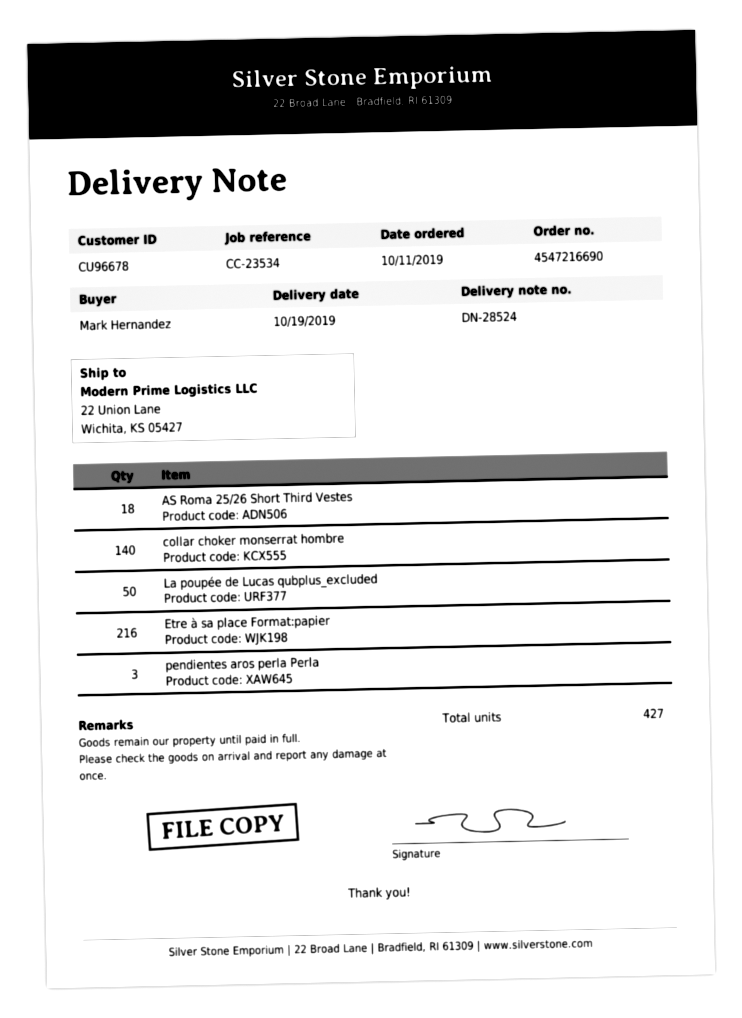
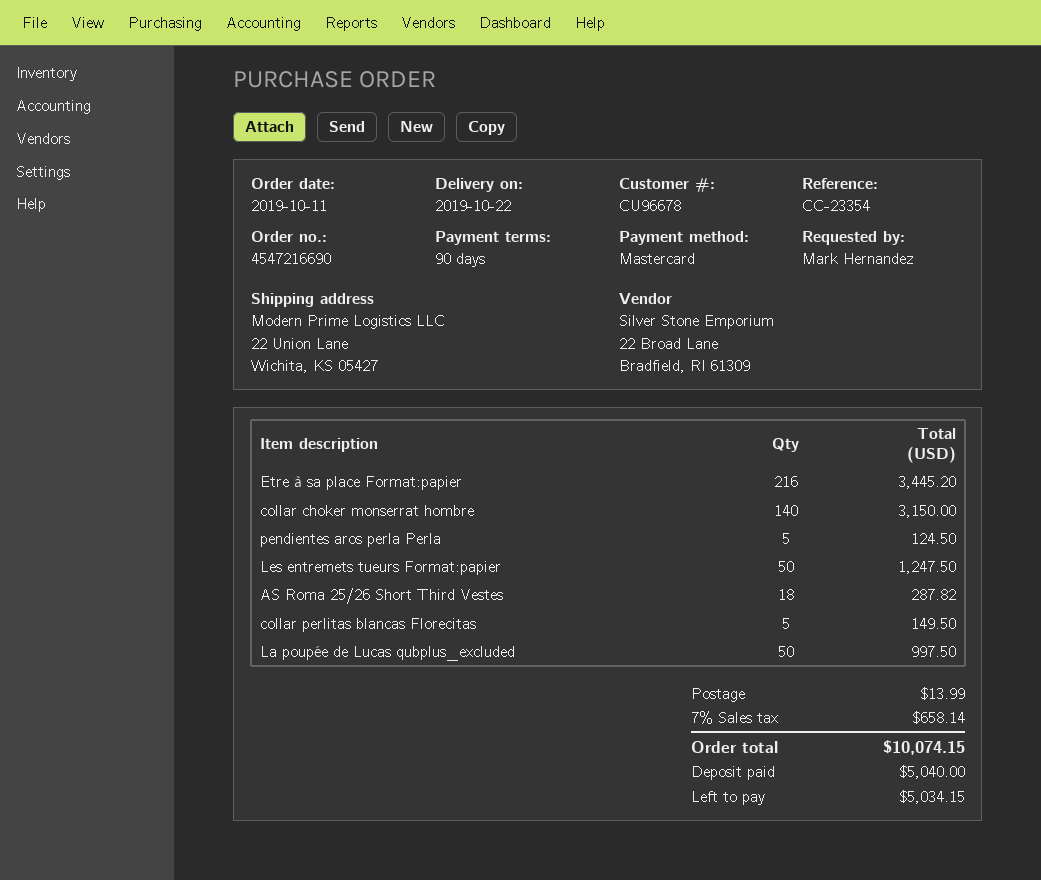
delivery date: 2019-10-19 -> 2019-10-22
reference: CC-23534 -> CC-23354
pendientes aros perla Perla: 3 -> 5
Les entremets tueurs Format:papier: none -> 50
collar perlitas blancas Florecitas: none -> 5

